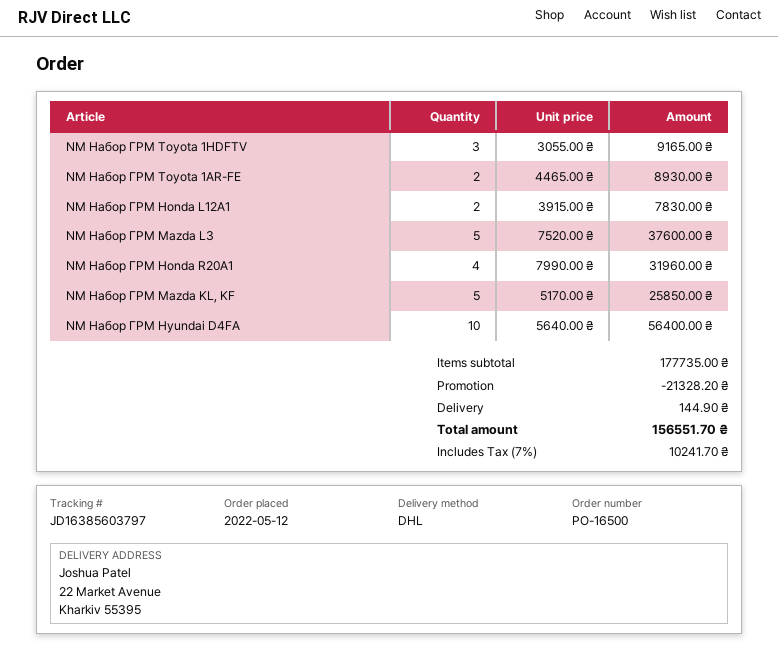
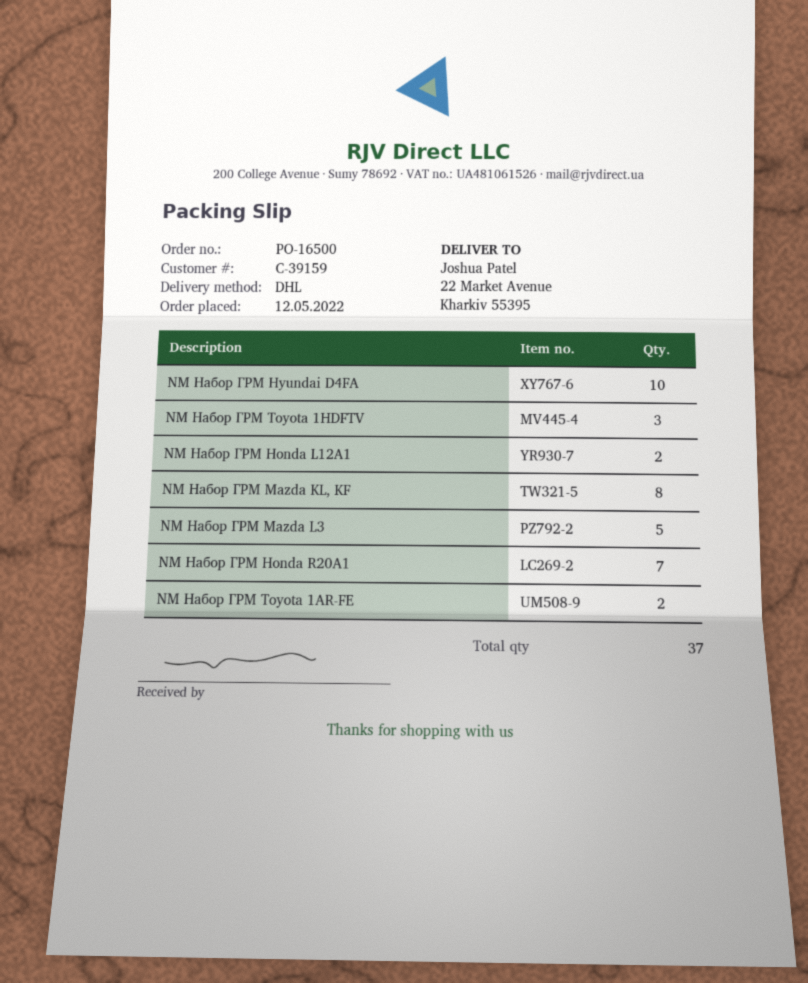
NM Набор ГРМ Honda R20A1: 4 -> 7
NM Набор ГРМ Mazda KL, KF: 5 -> 8

